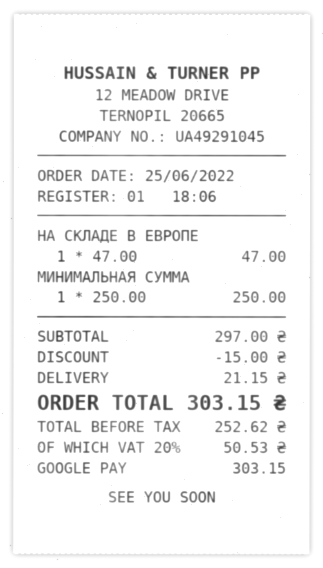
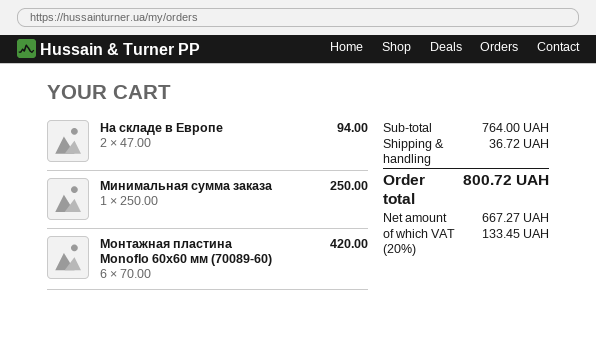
НА СКЛАДЕ В ЕВРОПЕ: 1 x 47.00 = 47.00 -> 2 x 47.00 = 94.00
Монтажная пластина Monoflo 60х60 мм (70089-60): none -> 6 x 70.00 = 420.00
subtotal: 297.00 -> 764.00
discount: 15.00 -> none
shipping: 21.15 -> 36.72
net: 252.62 -> 667.27
tax: 20% = 50.53 -> 20% = 133.45
total: 303.15 -> 800.72

